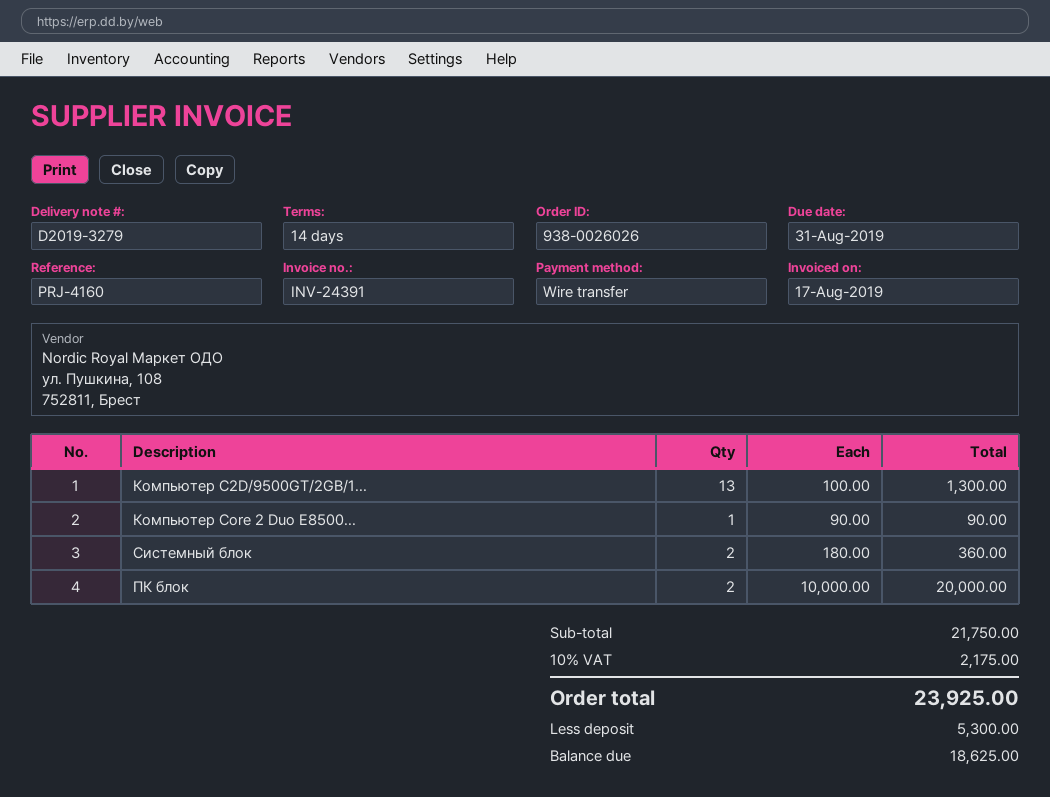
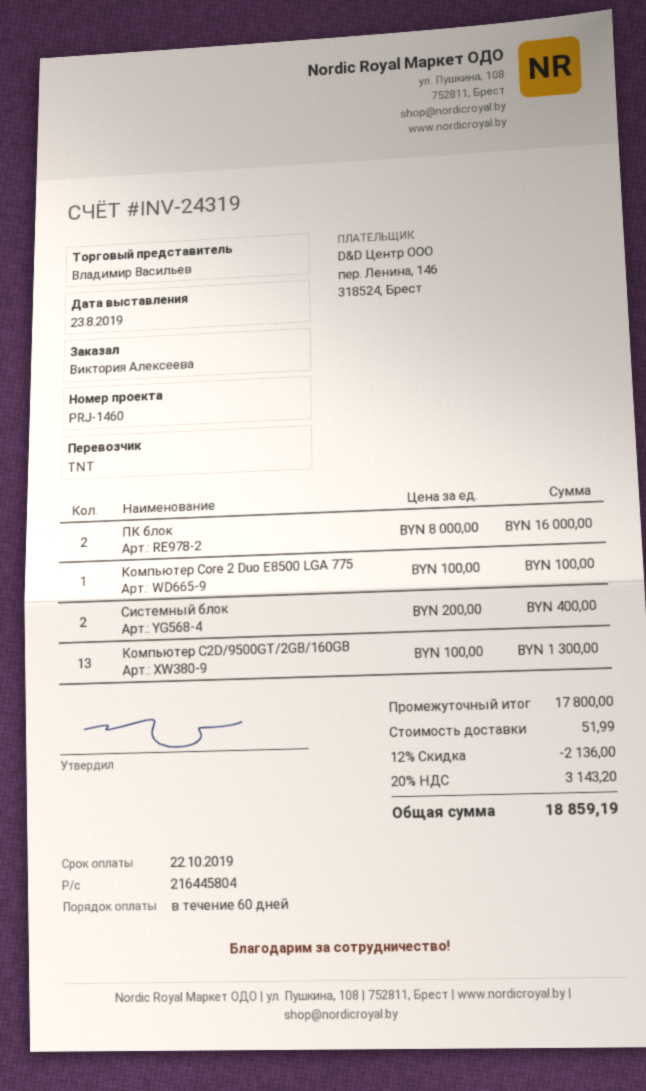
invoice number: INV-24391 -> INV-24319
invoice date: 2019-08-17 -> 2019-08-23
payment terms: 14 days -> 60 days
due date: 2019-08-31 -> 2019-10-22
reference: PRJ-4160 -> PRJ-1460
Компьютер Core 2 Duo E8500...: 1 x 90.00 = 90.00 -> 1 x 100.00 = 100.00
Системный блок: 2 x 180.00 = 360.00 -> 2 x 200.00 = 400.00
ПК блок: 2 x 10000.00 = 20000.00 -> 2 x 8000.00 = 16000.00
subtotal: 21750.00 -> 17800.00
discount: none -> 12% = 2136.00
shipping: none -> 51.99
tax: 10% = 2175.00 -> 20% = 3143.20
total: 23925.00 -> 18859.19

